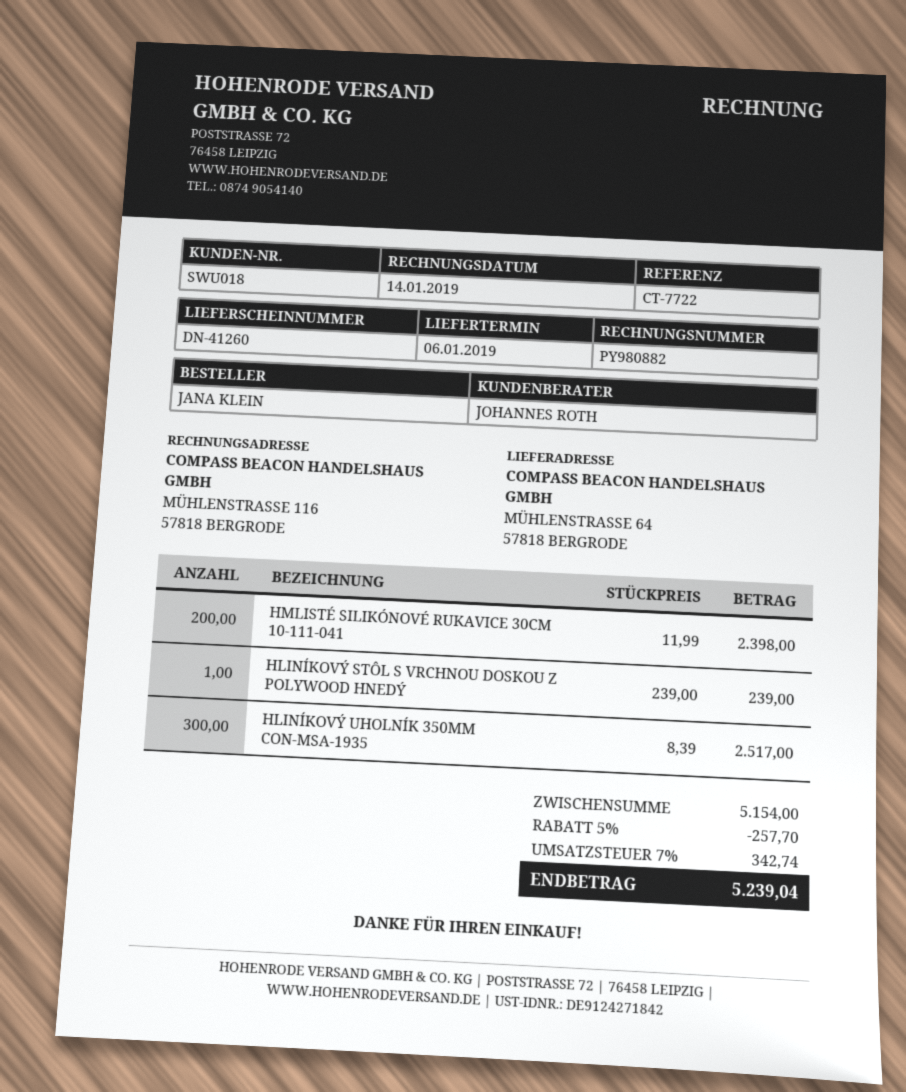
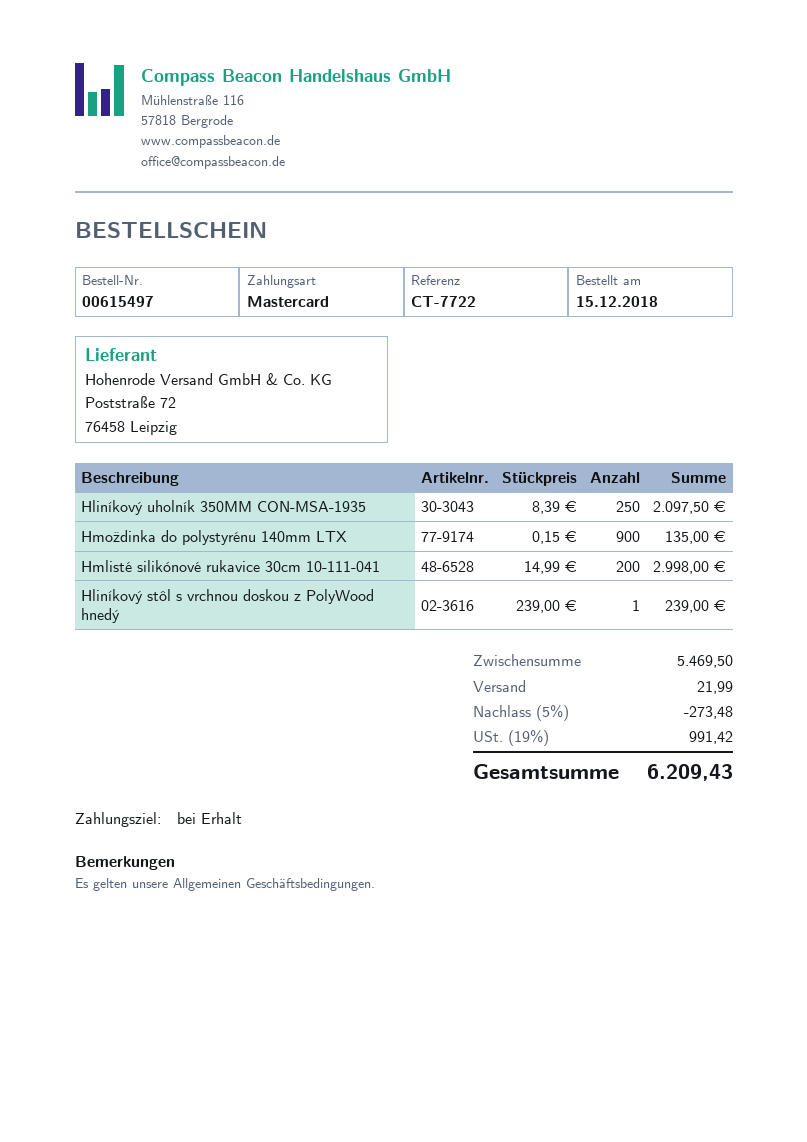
HMLISTÉ SILIKÓNOVÉ RUKAVICE 30CM 10-111-041: 200 x 11.99 = 2398.00 -> 200 x 14.99 = 2998.00
HLINÍKOVÝ UHOLNÍK 350MM CON-MSA-1935: 300 x 8.39 = 2517.00 -> 250 x 8.39 = 2097.50
Hmoždinka do polystyrénu 140mm LTX: none -> 900 x 0.15 = 135.00
subtotal: 5154.00 -> 5469.50
discount: 5% = 257.70 -> 5% = 273.48
shipping: none -> 21.99
tax: 7% = 342.74 -> 19% = 991.42
total: 5239.04 -> 6209.43

